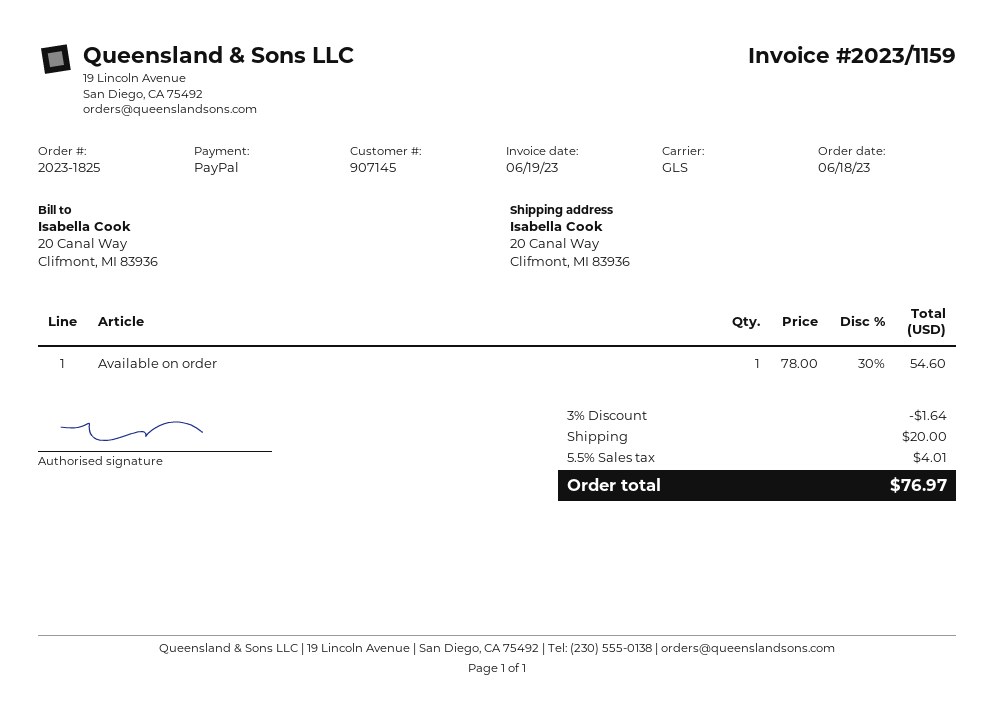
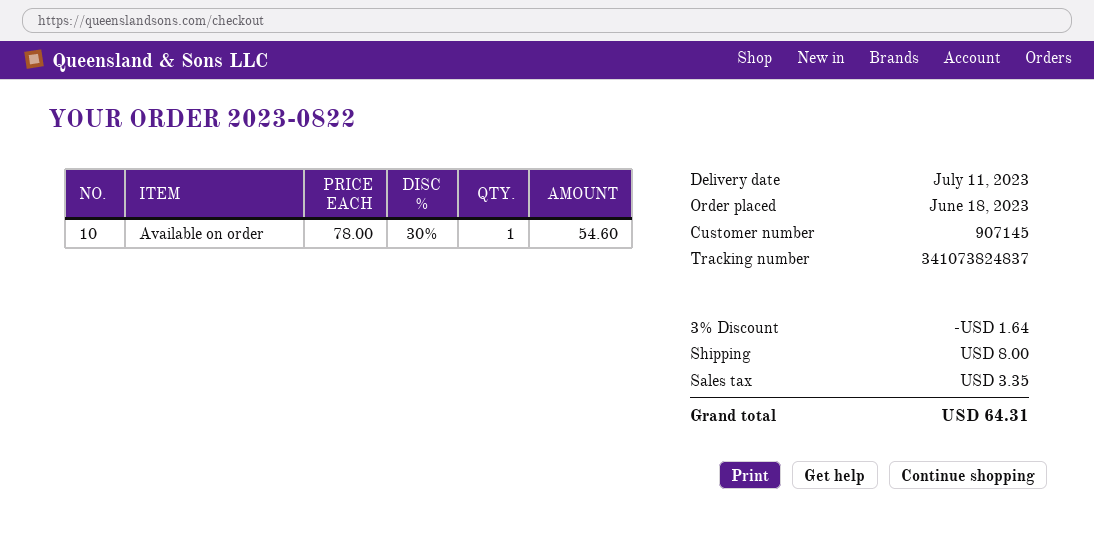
order number: 2023-1825 -> 2023-0822
shipping: 20.00 -> 8.00
tax: 4.01 -> 3.35
total: 76.97 -> 64.31

